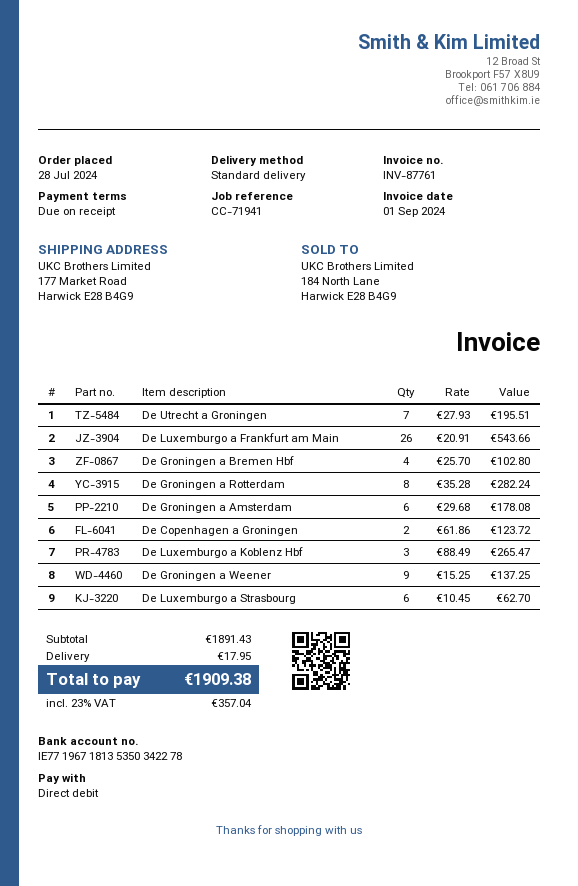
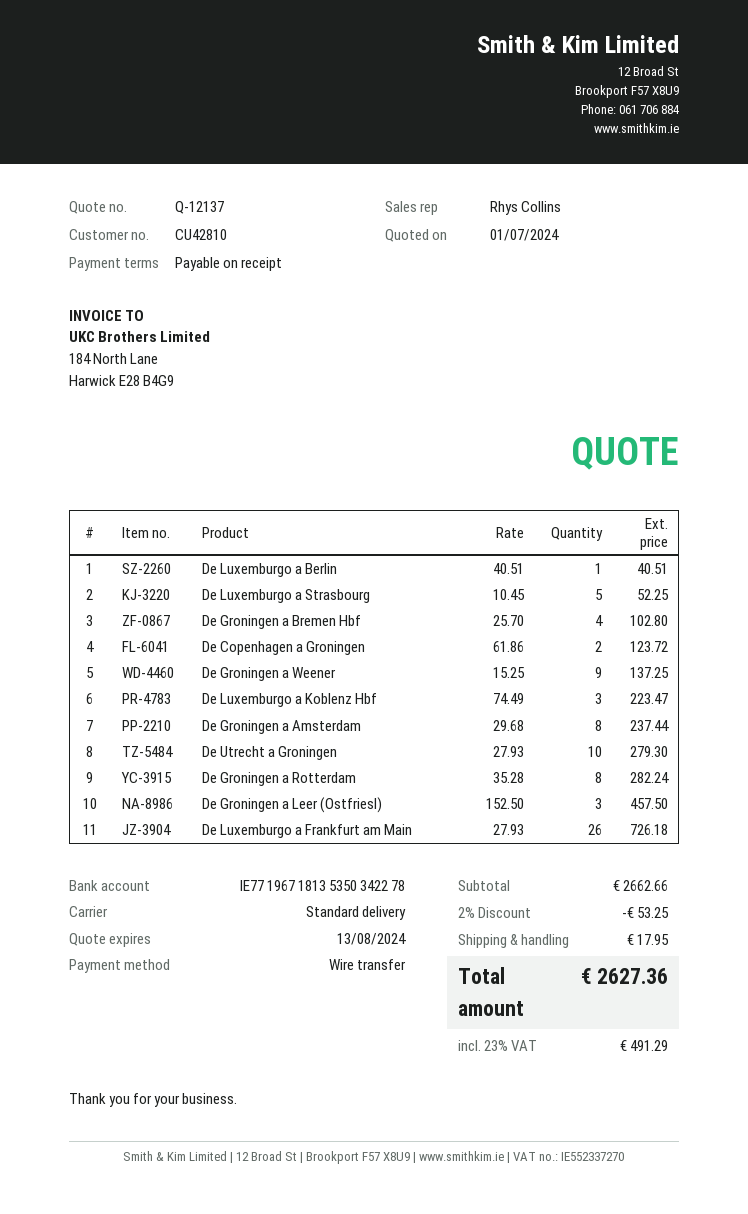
payment method: direct debit -> bank transfer
De Utrecht a Groningen: 7 x 27.93 = 195.51 -> 10 x 27.93 = 279.30
De Luxemburgo a Frankfurt am Main: 26 x 20.91 = 543.66 -> 26 x 27.93 = 726.18
De Groningen a Amsterdam: 6 x 29.68 = 178.08 -> 8 x 29.68 = 237.44
De Luxemburgo a Koblenz Hbf: 3 x 88.49 = 265.47 -> 3 x 74.49 = 223.47
De Luxemburgo a Strasbourg: 6 x 10.45 = 62.70 -> 5 x 10.45 = 52.25
De Luxemburgo a Berlin: none -> 1 x 40.51 = 40.51
De Groningen a Leer (Ostfriesl): none -> 3 x 152.50 = 457.50
subtotal: 1891.43 -> 2662.66
discount: none -> 2% = 53.25
tax: 23% = 357.04 -> 23% = 491.29
total: 1909.38 -> 2627.36

